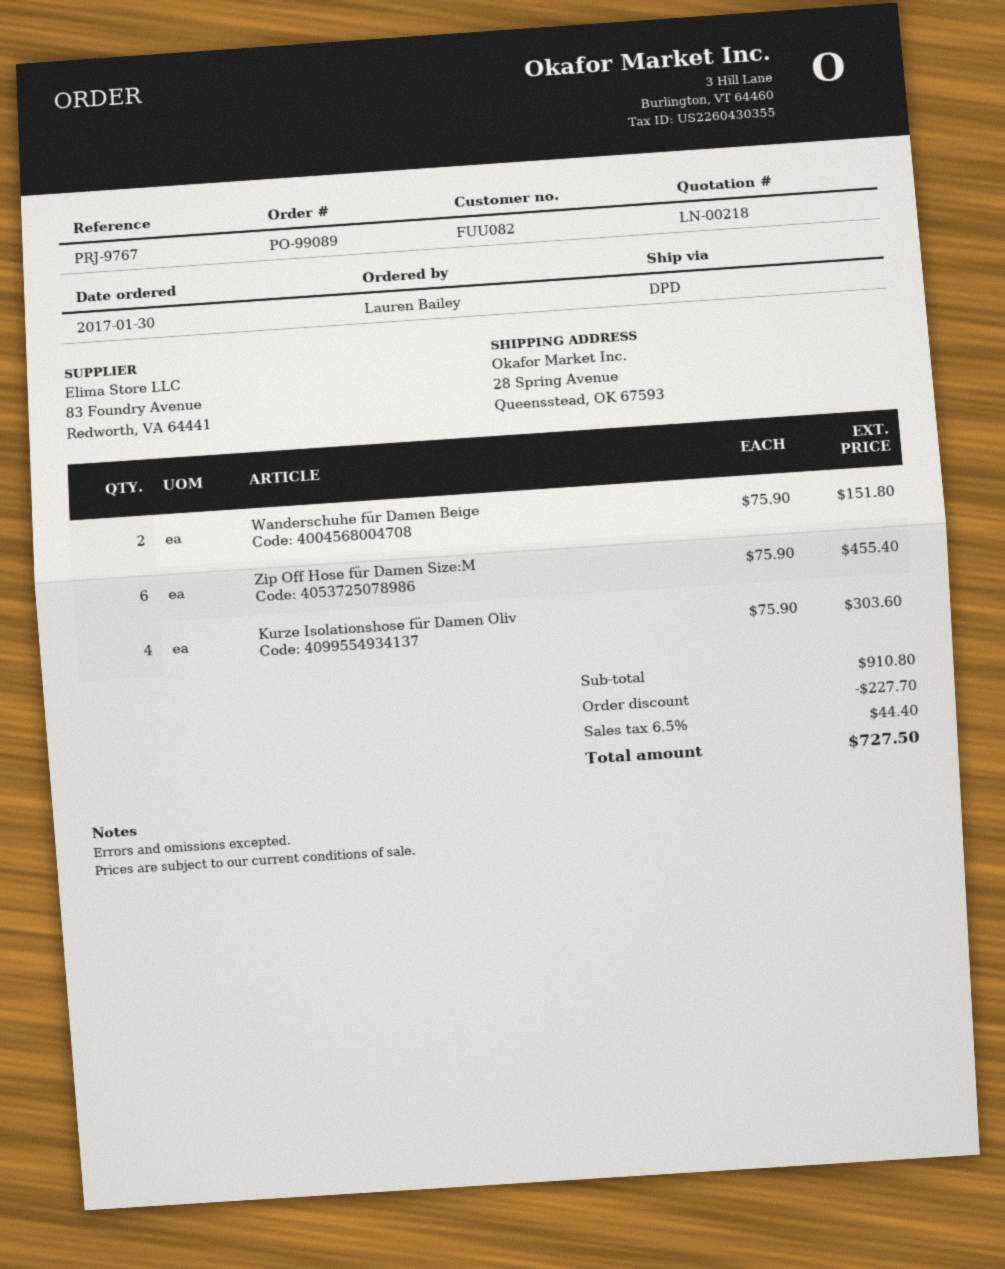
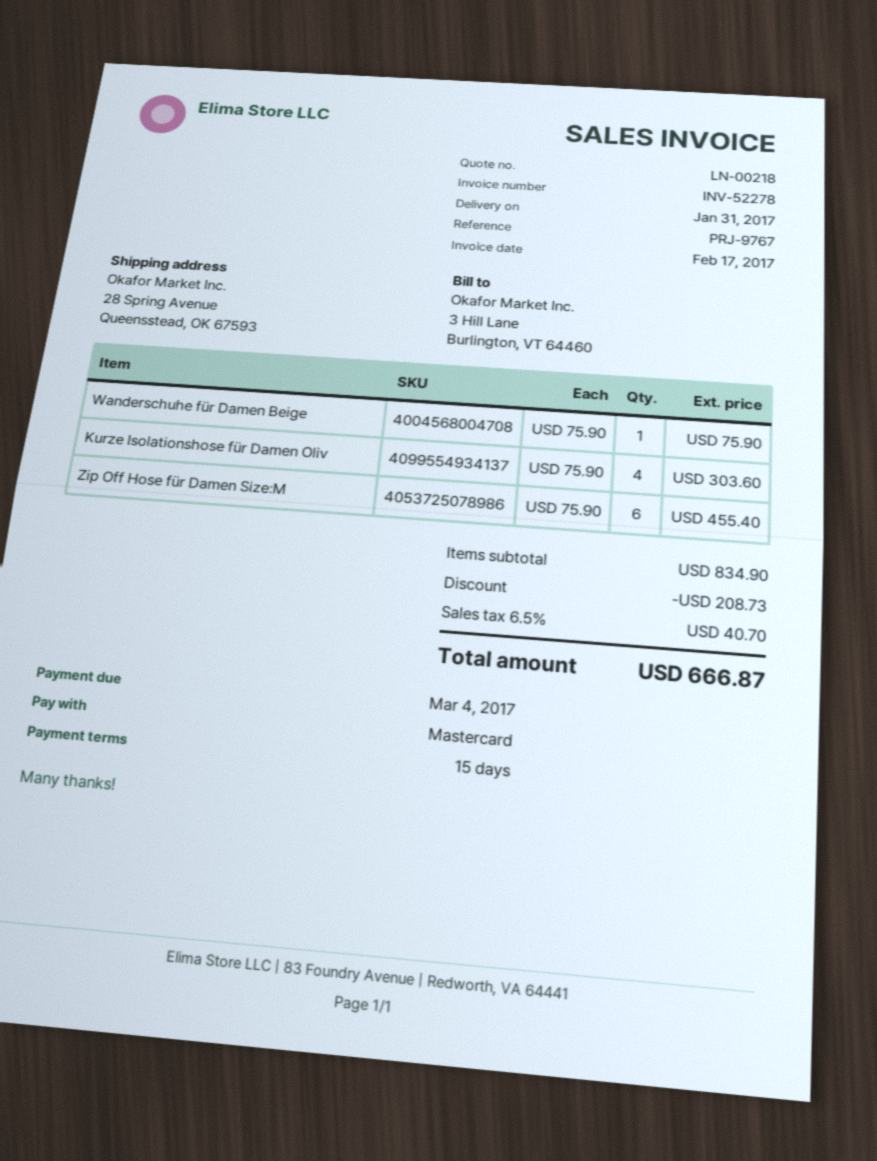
Wanderschuhe für Damen Beige: 2 x 75.90 = 151.80 -> 1 x 75.90 = 75.90
subtotal: 910.80 -> 834.90
discount: 227.70 -> 208.73
tax: 6.5% = 44.40 -> 6.5% = 40.70
total: 727.50 -> 666.87

